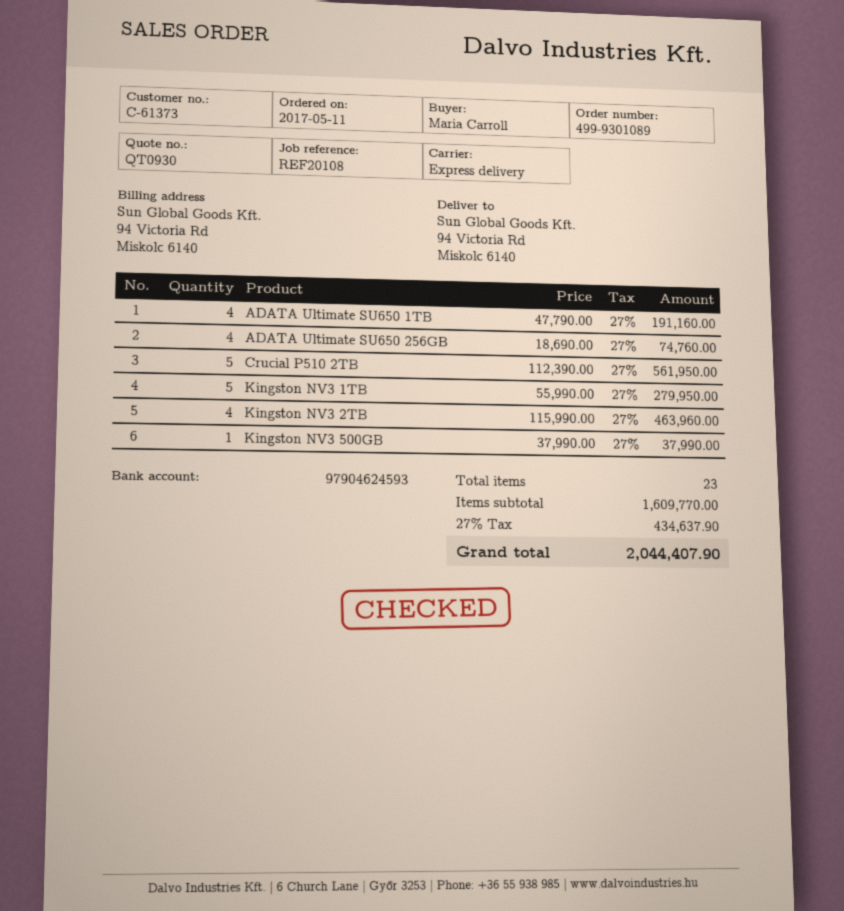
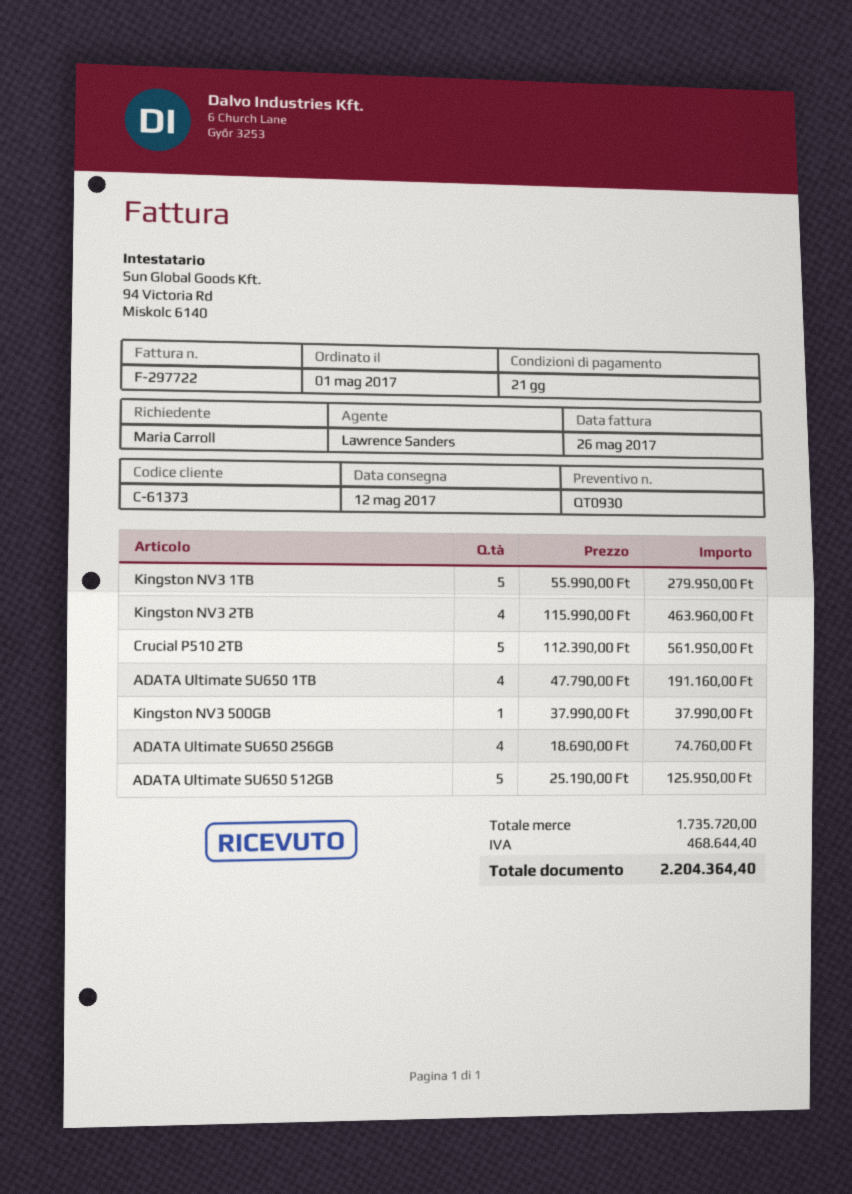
order date: 2017-05-11 -> 2017-05-01
ADATA Ultimate SU650 512GB: none -> 5 x 25190.00 = 125950.00
subtotal: 1609770.00 -> 1735720.00
tax: 434637.90 -> 468644.40
total: 2044407.90 -> 2204364.40

